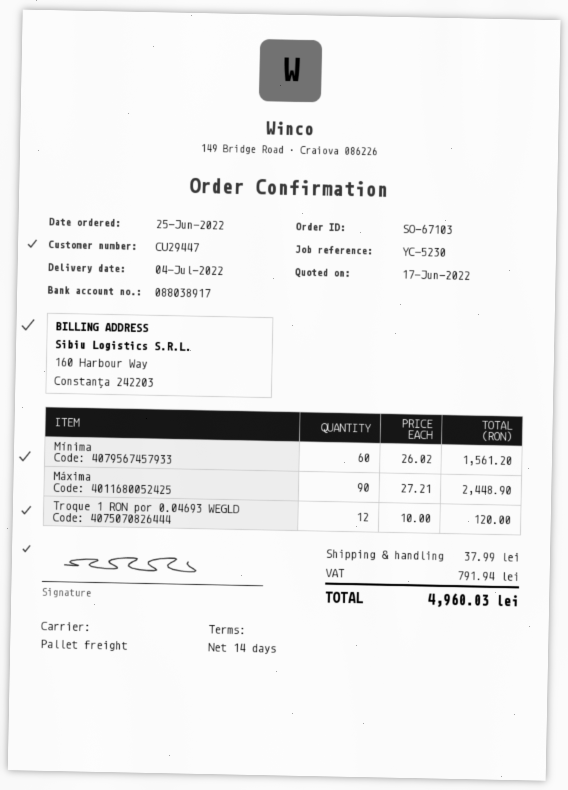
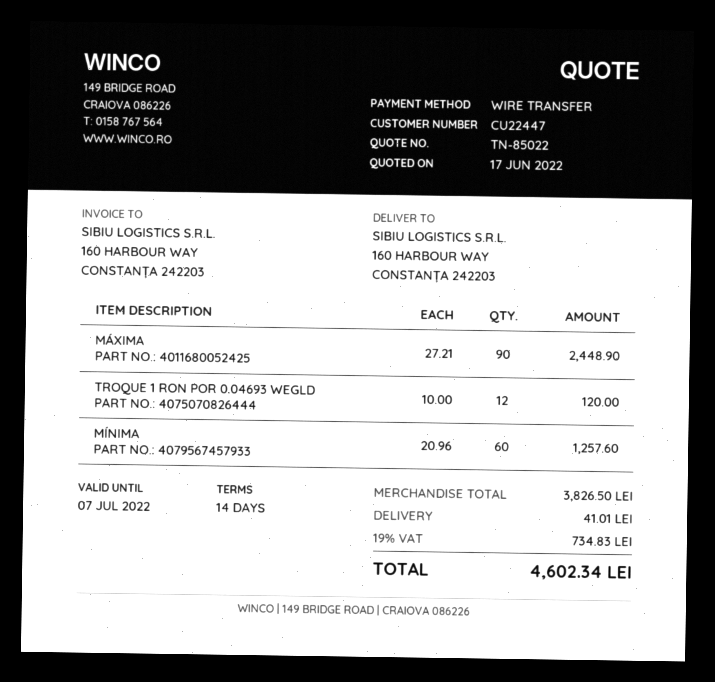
customer number: CU29447 -> CU22447
Mínima: 60 x 26.02 = 1561.20 -> 60 x 20.96 = 1257.60
shipping: 37.99 -> 41.01
tax: 791.94 -> 734.83
total: 4960.03 -> 4602.34

